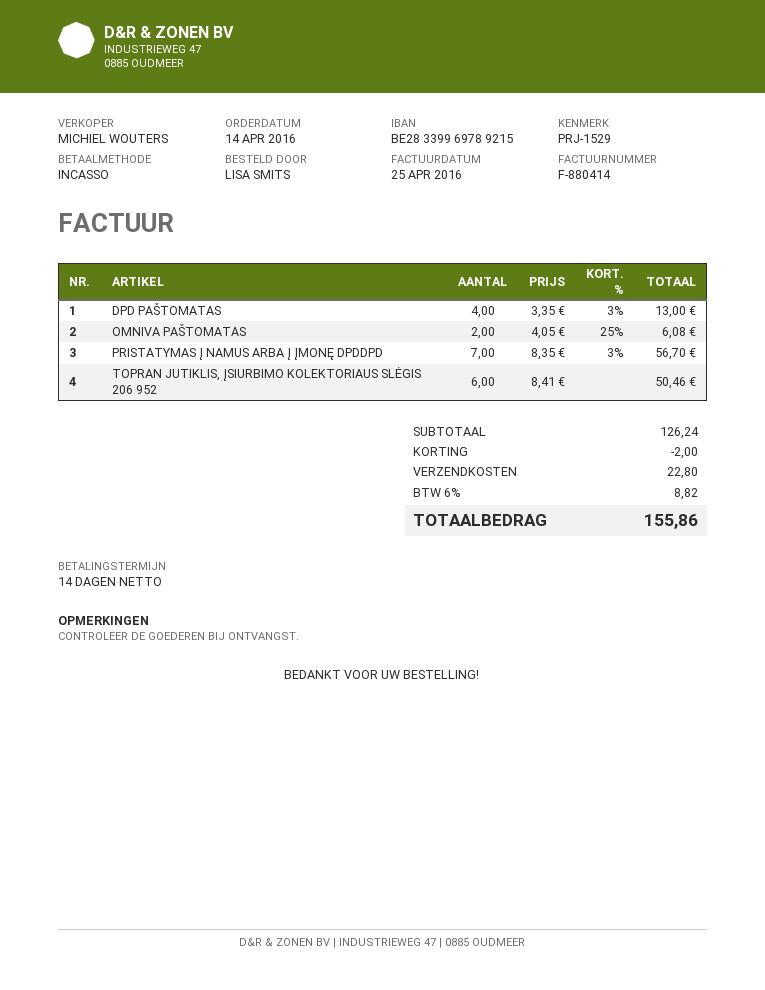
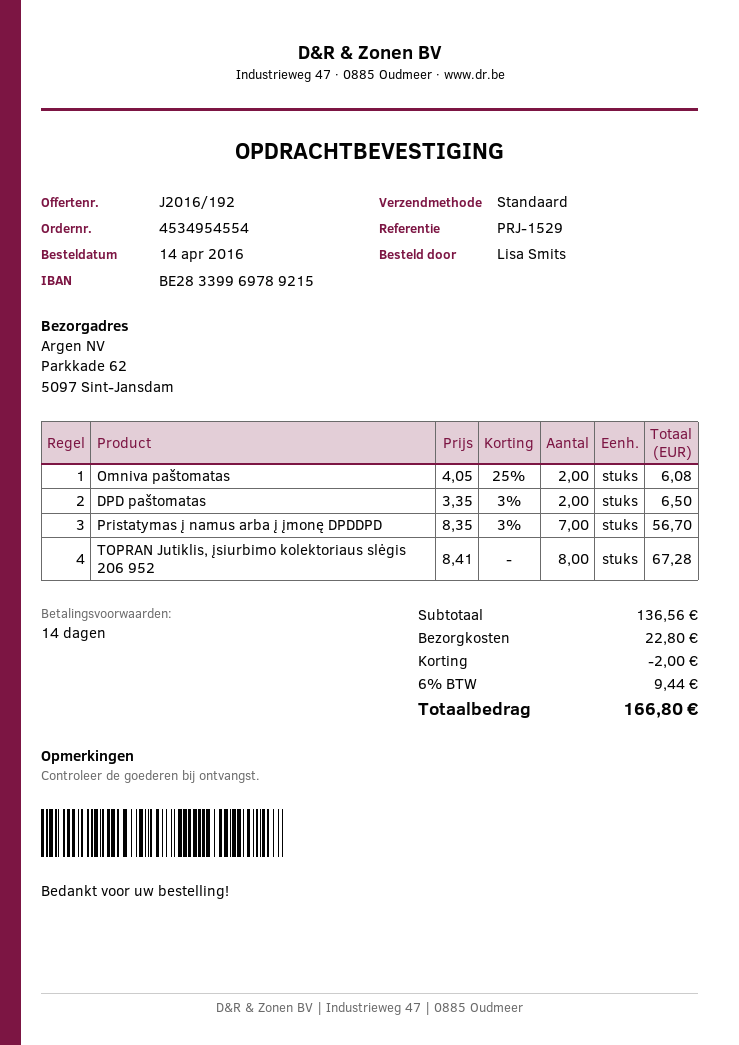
DPD PAŠTOMATAS: 4 x 3.35 - 3% = 13.00 -> 2 x 3.35 - 3% = 6.50
TOPRAN JUTIKLIS, ĮSIURBIMO KOLEKTORIAUS SLĖGIS 206 952: 6 x 8.41 = 50.46 -> 8 x 8.41 = 67.28
subtotal: 126.24 -> 136.56
tax: 6% = 8.82 -> 6% = 9.44
total: 155.86 -> 166.80

